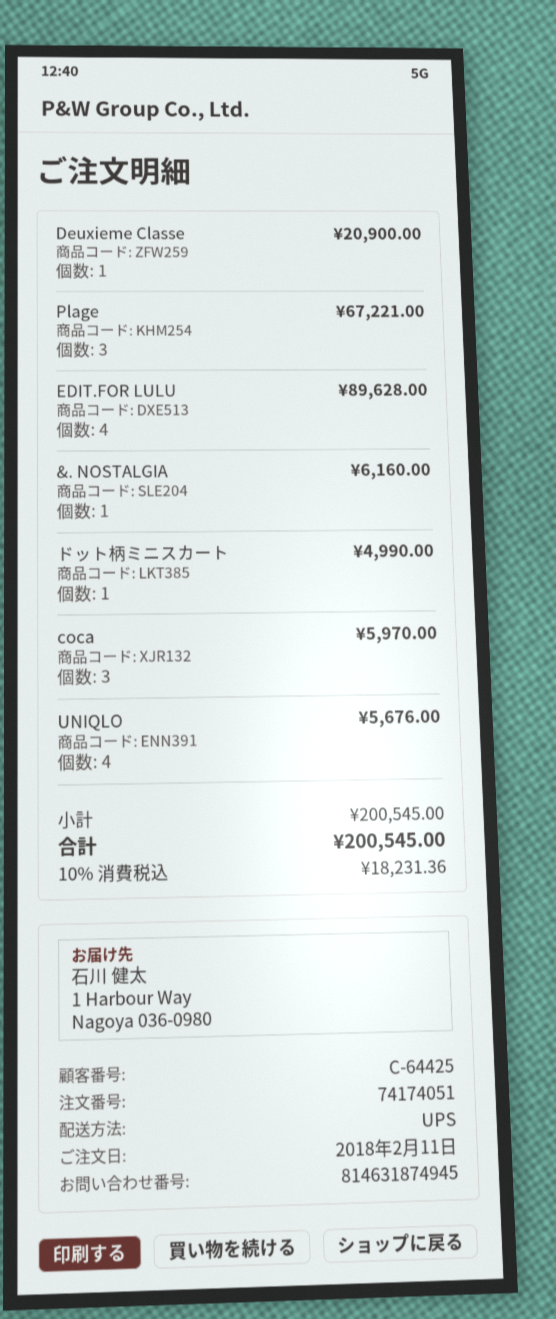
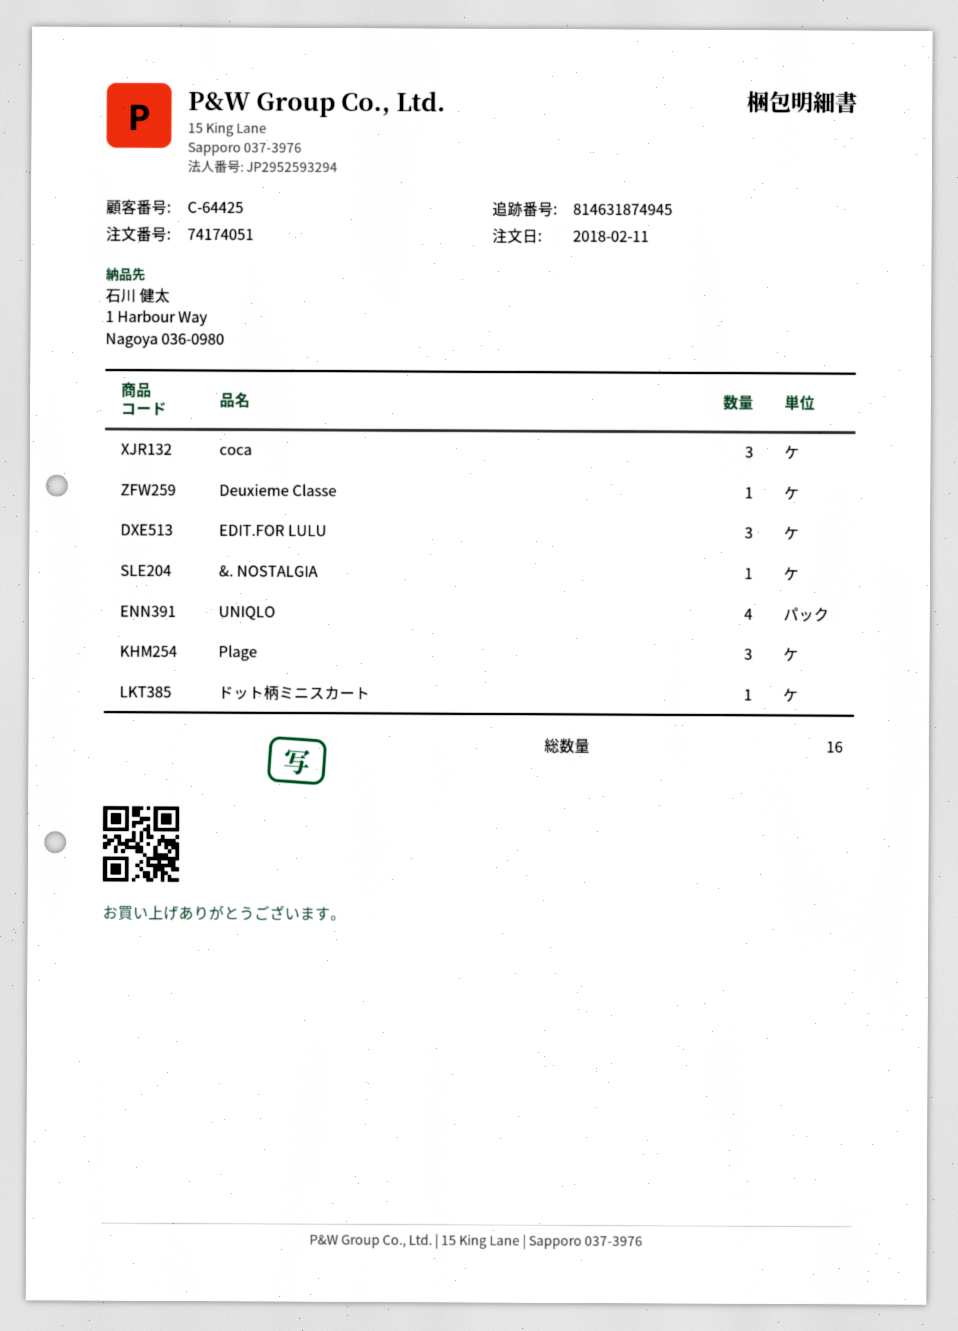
EDIT.FOR LULU: 4 -> 3

